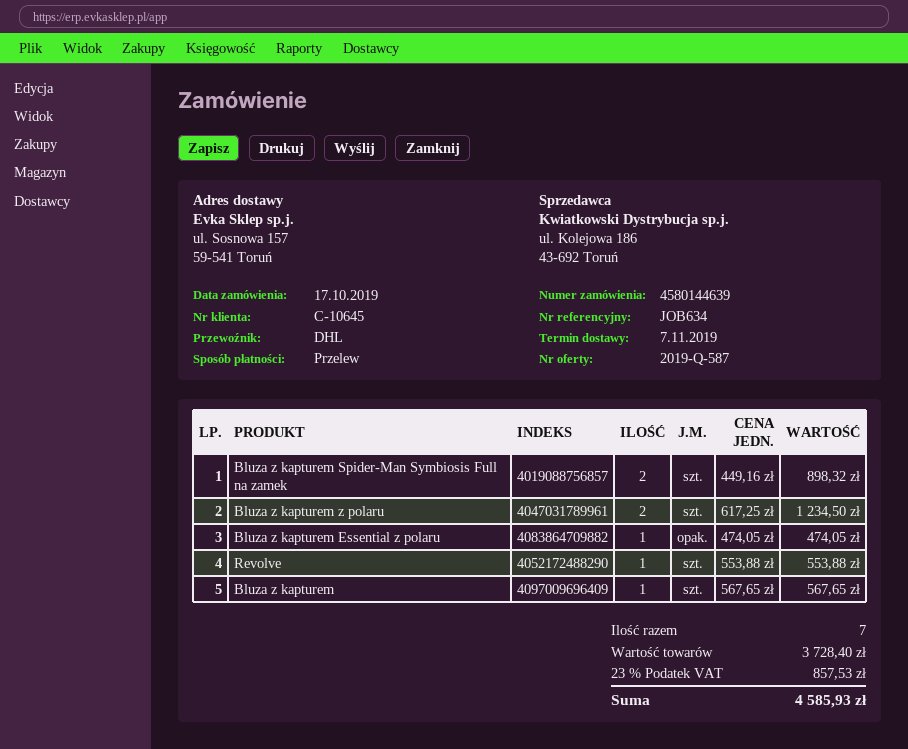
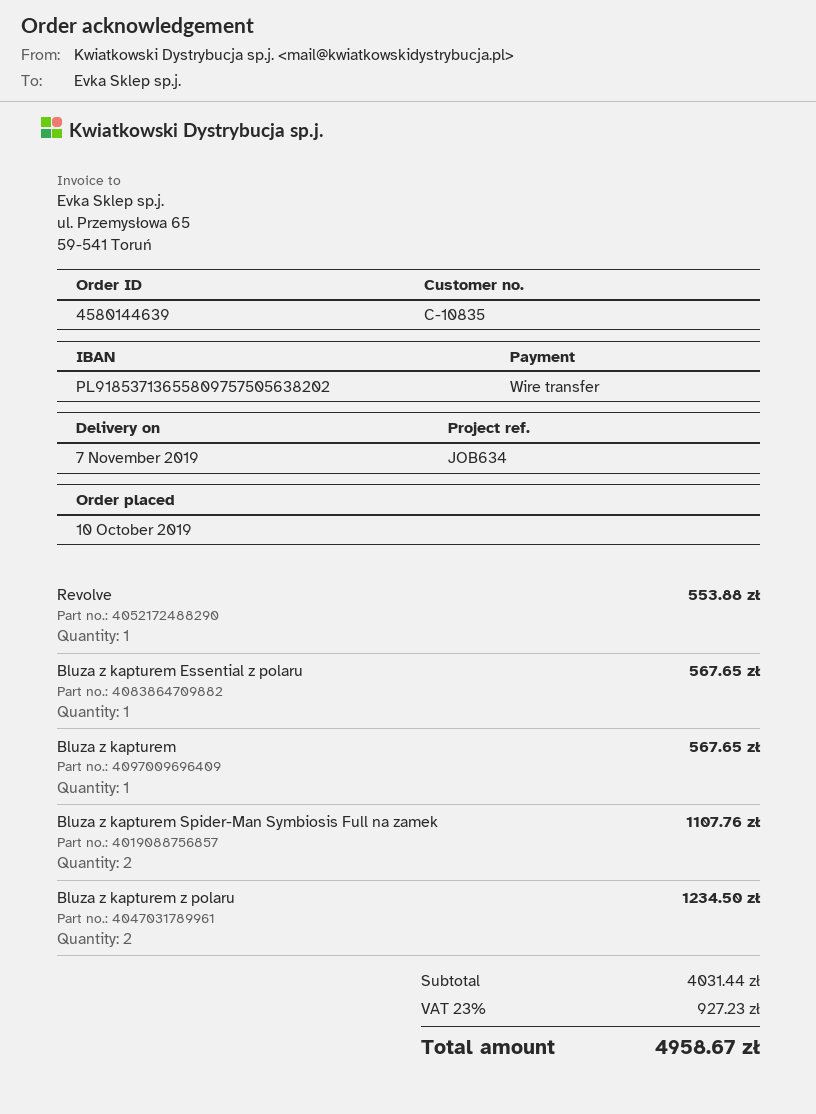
order date: 2019-10-17 -> 2019-10-10
customer number: C-10645 -> C-10835
Bluza z kapturem Spider-Man Symbiosis Full na zamek: 2 for 898.32 -> 2 for 1107.76
Bluza z kapturem Essential z polaru: 1 for 474.05 -> 1 for 567.65
subtotal: 3728.40 -> 4031.44
tax: 23% = 857.53 -> 23% = 927.23
total: 4585.93 -> 4958.67

